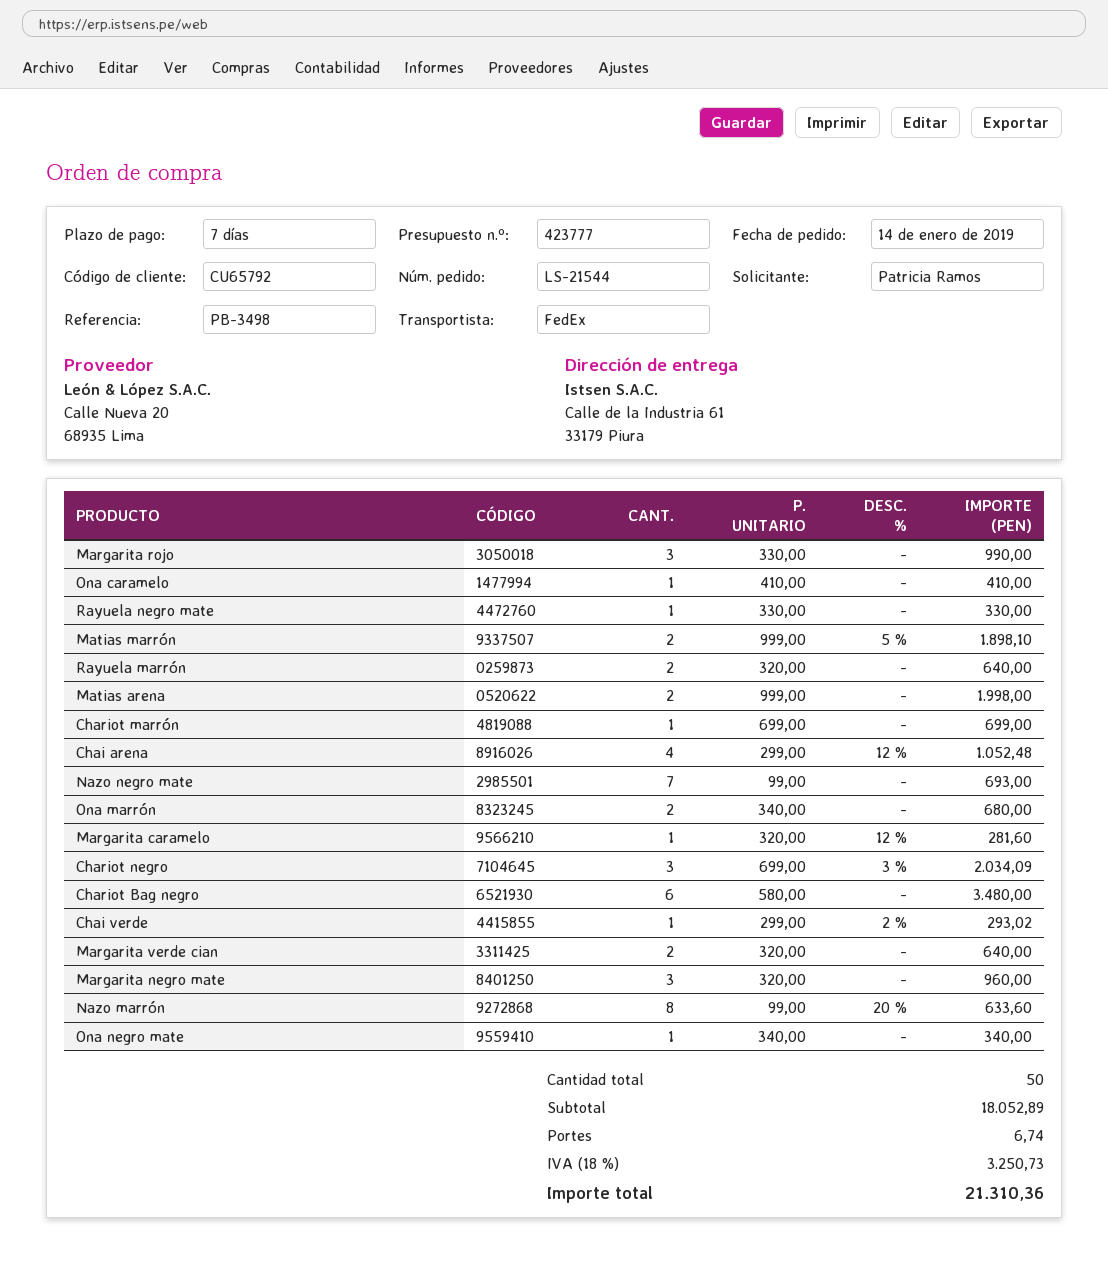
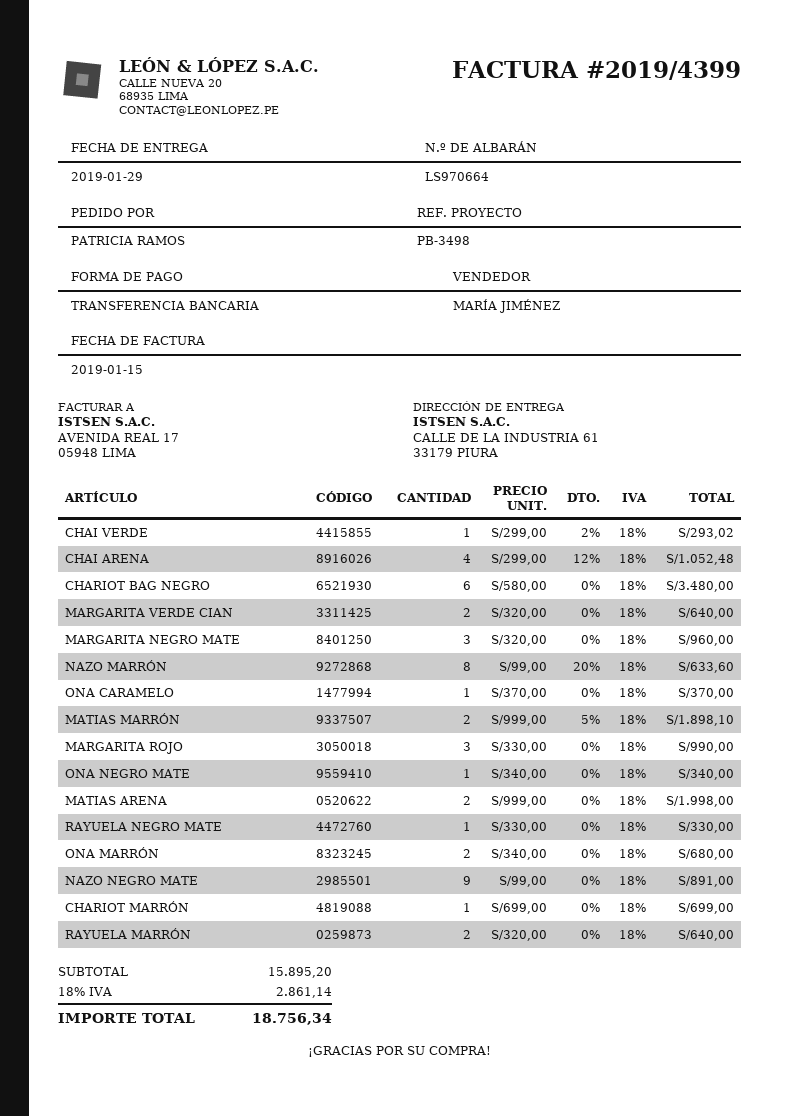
Ona caramelo: 1 x 410.00 = 410.00 -> 1 x 370.00 = 370.00
Nazo negro mate: 7 x 99.00 = 693.00 -> 9 x 99.00 = 891.00
Margarita caramelo: 1 x 320.00 - 12% = 281.60 -> none
Chariot negro: 3 x 699.00 - 3% = 2034.09 -> none
subtotal: 18052.89 -> 15895.20
shipping: 6.74 -> none
tax: 18% = 3250.73 -> 18% = 2861.14
total: 21310.36 -> 18756.34

